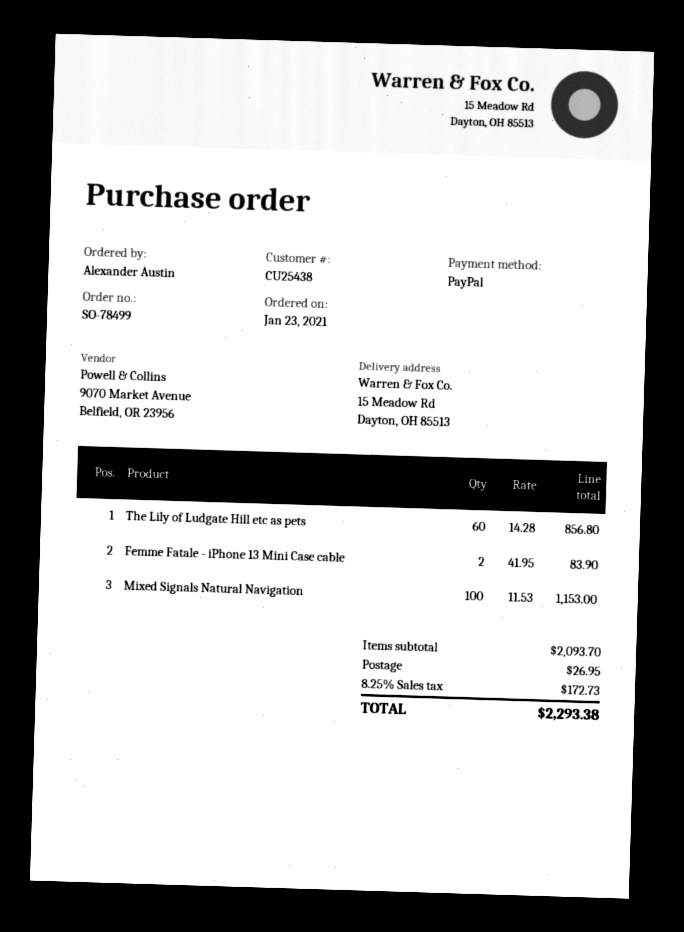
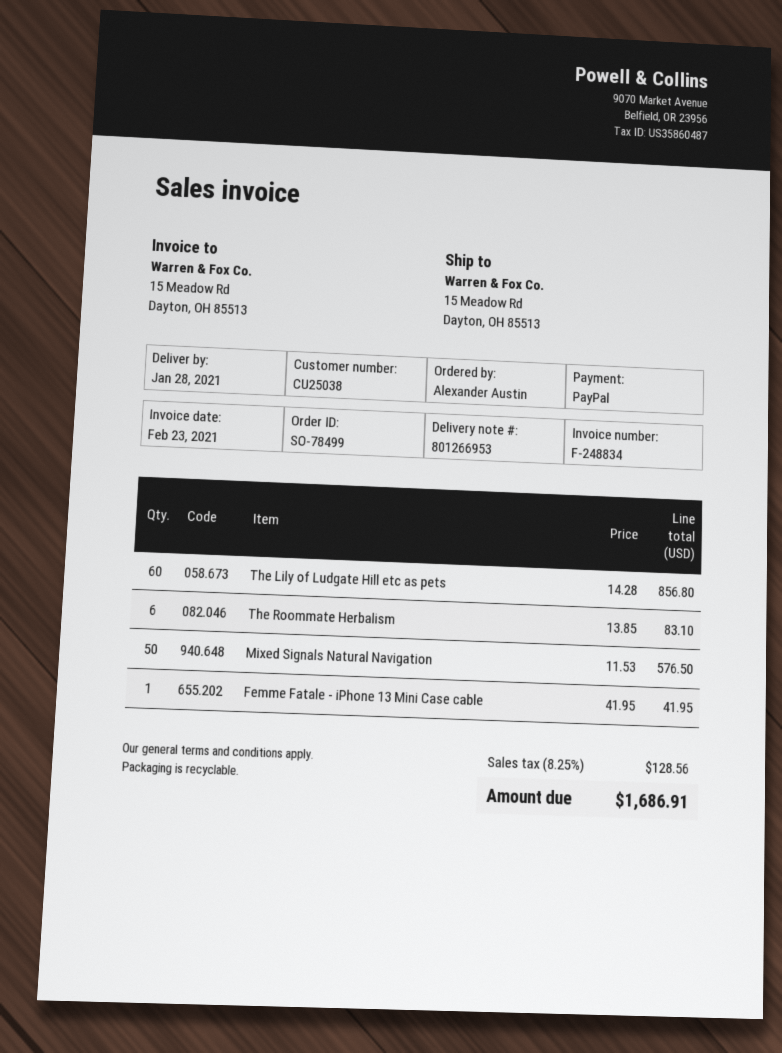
customer number: CU25438 -> CU25038
Femme Fatale - iPhone 13 Mini Case cable: 2 x 41.95 = 83.90 -> 1 x 41.95 = 41.95
Mixed Signals Natural Navigation: 100 x 11.53 = 1153.00 -> 50 x 11.53 = 576.50
The Roommate Herbalism: none -> 6 x 13.85 = 83.10
shipping: 26.95 -> none
tax: 8.25% = 172.73 -> 8.25% = 128.56
total: 2293.38 -> 1686.91

